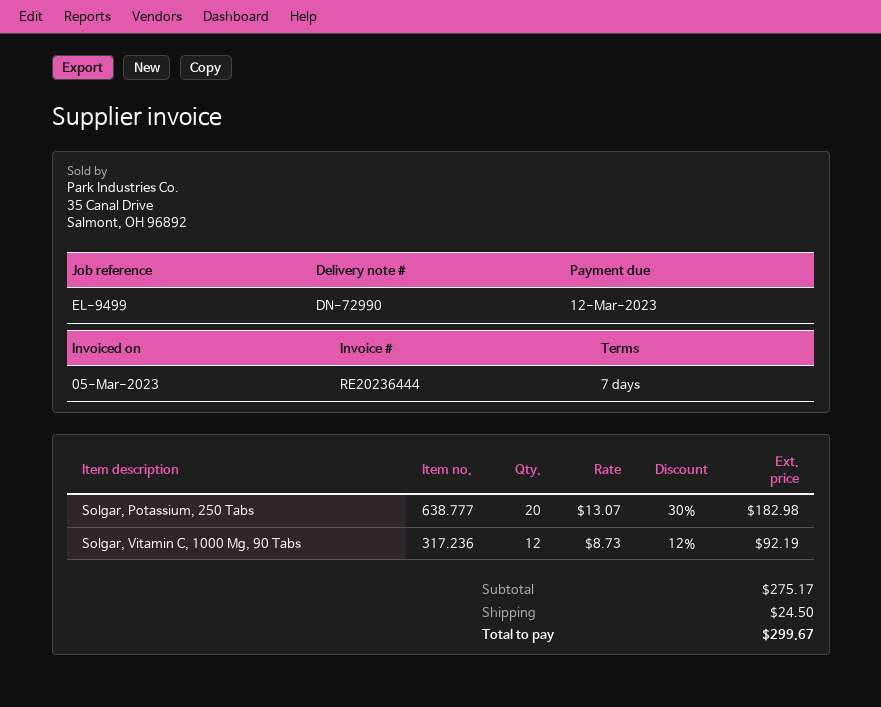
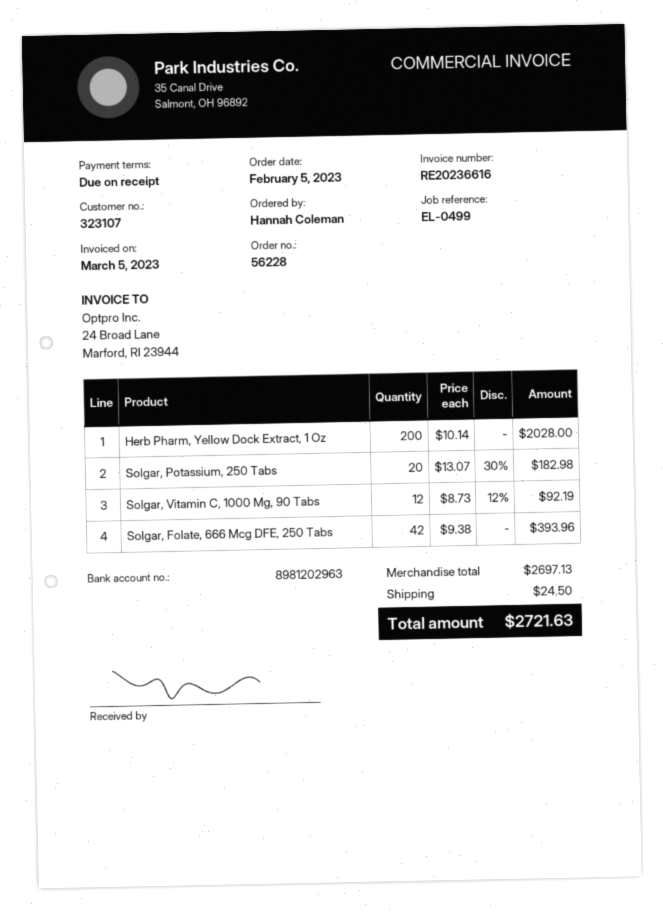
invoice number: RE20236444 -> RE20236616
payment terms: 7 days -> on receipt
reference: EL-9499 -> EL-0499
Herb Pharm, Yellow Dock Extract, 1 Oz: none -> 200 x 10.14 = 2028.00
Solgar, Folate, 666 Mcg DFE, 250 Tabs: none -> 42 x 9.38 = 393.96
subtotal: 275.17 -> 2697.13
total: 299.67 -> 2721.63

